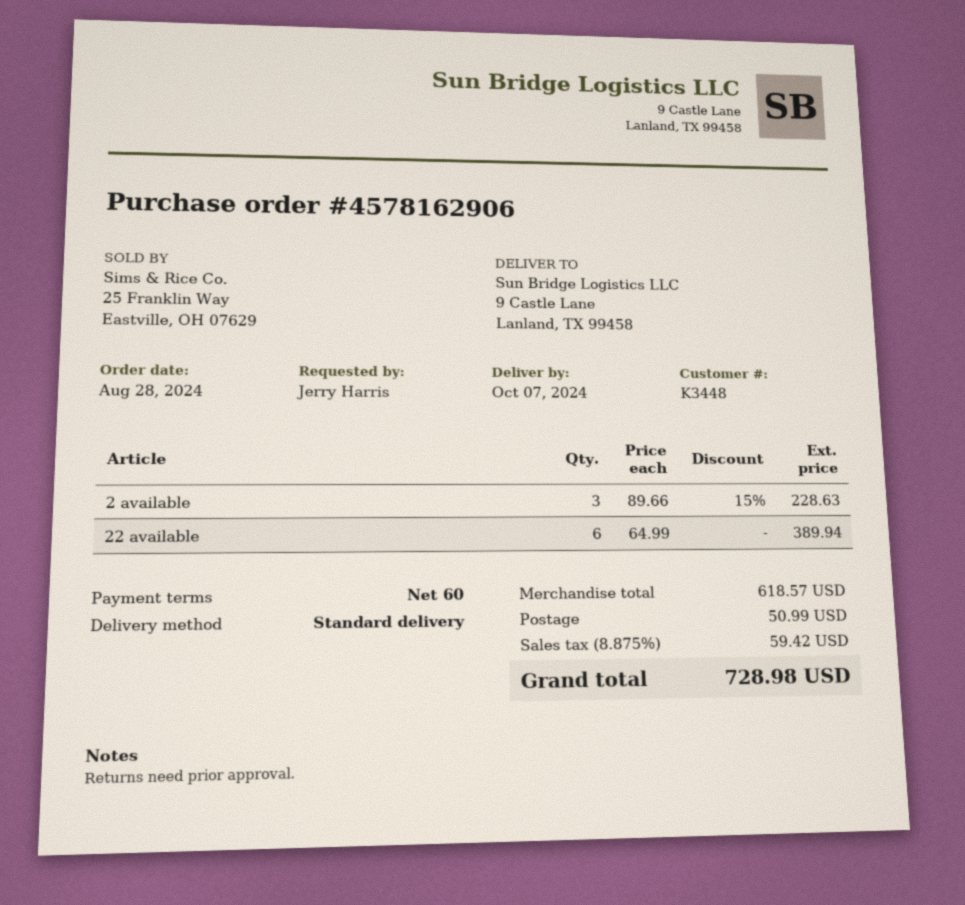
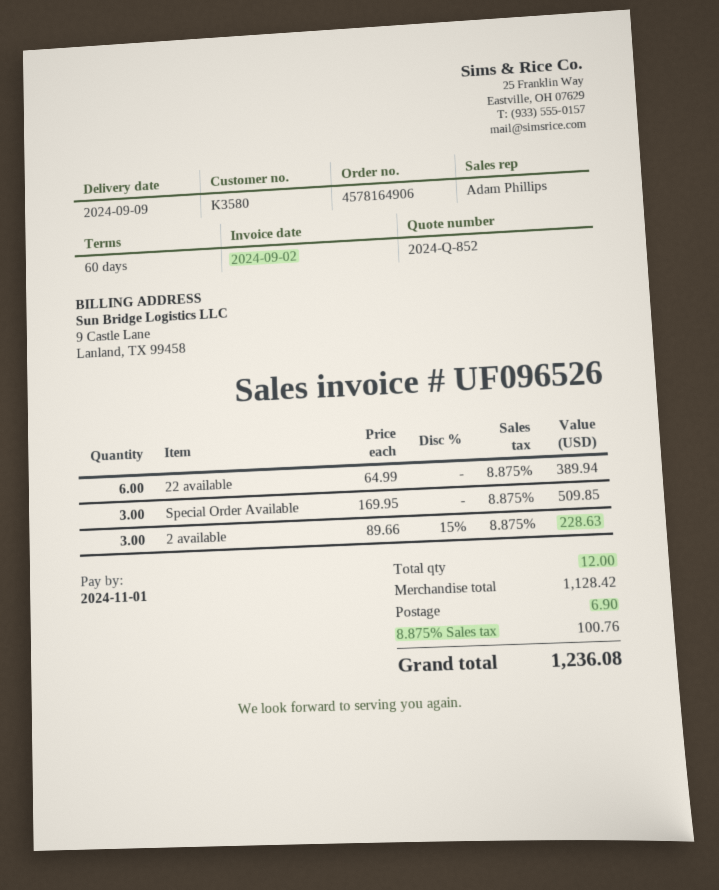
order number: 4578162906 -> 4578164906
delivery date: 2024-10-07 -> 2024-09-09
customer number: K3448 -> K3580
Special Order Available: none -> 3 x 169.95 = 509.85
subtotal: 618.57 -> 1128.42
shipping: 50.99 -> 6.90
tax: 8.875% = 59.42 -> 8.875% = 100.76
total: 728.98 -> 1236.08

